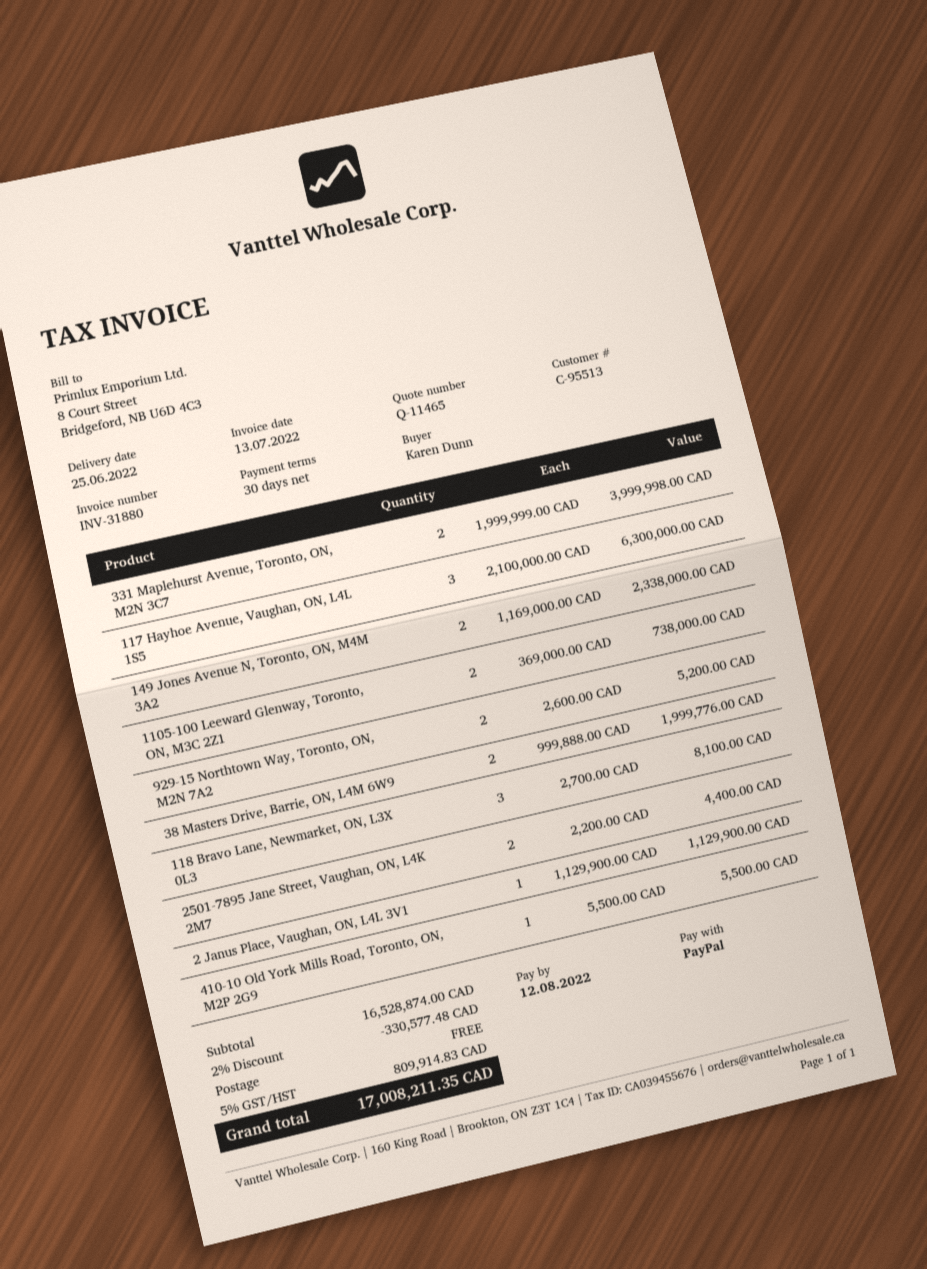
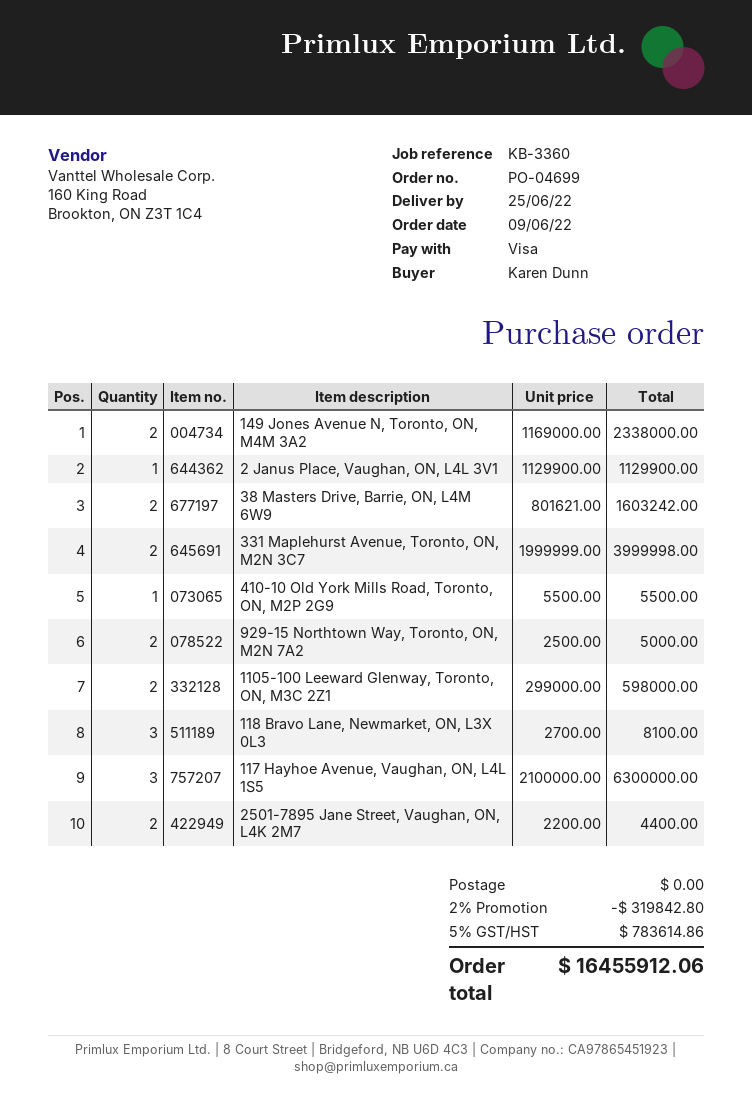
payment method: PayPal -> Visa
1105-100 Leeward Glenway, Toronto, ON, M3C 2Z1: 2 x 369000.00 = 738000.00 -> 2 x 299000.00 = 598000.00
929-15 Northtown Way, Toronto, ON, M2N 7A2: 2 x 2600.00 = 5200.00 -> 2 x 2500.00 = 5000.00
38 Masters Drive, Barrie, ON, L4M 6W9: 2 x 999888.00 = 1999776.00 -> 2 x 801621.00 = 1603242.00
discount: 2% = 330577.48 -> 2% = 319842.80
tax: 5% = 809914.83 -> 5% = 783614.86
total: 17008211.35 -> 16455912.06

